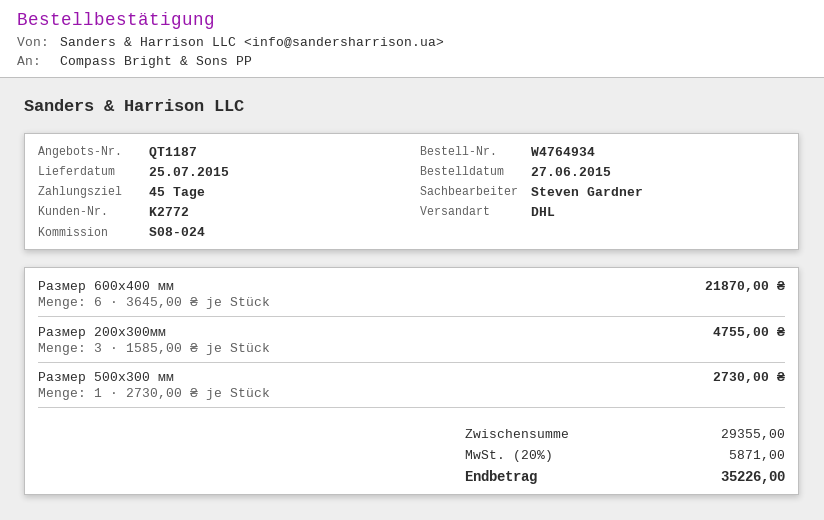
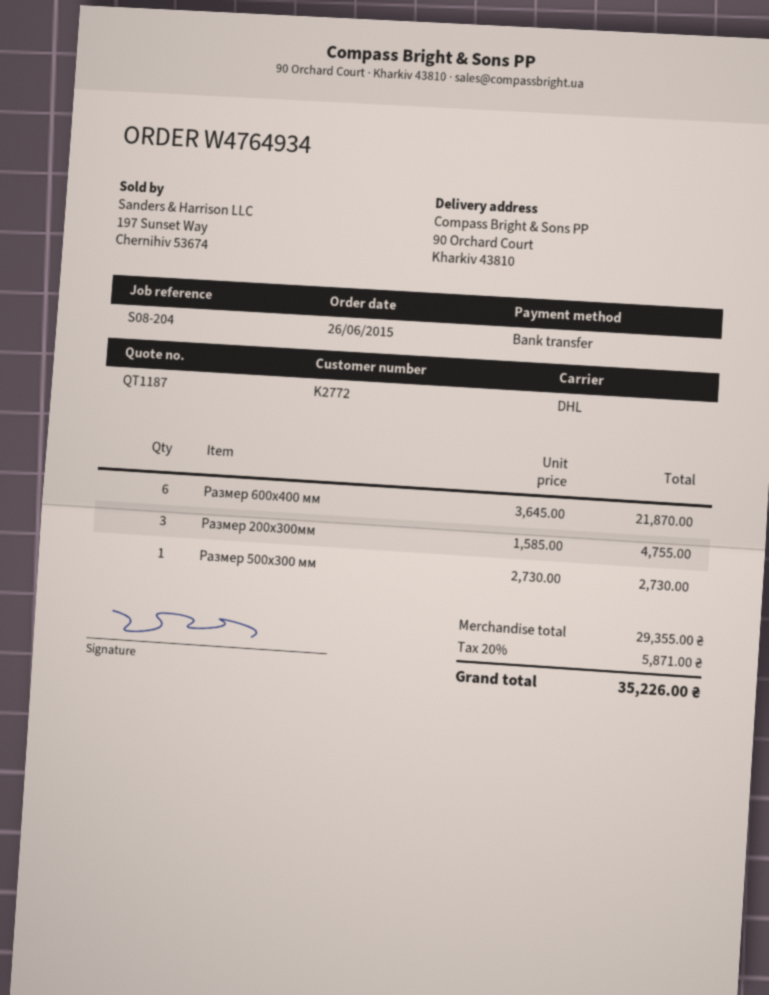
order date: 2015-06-27 -> 2015-06-26
reference: S08-024 -> S08-204

